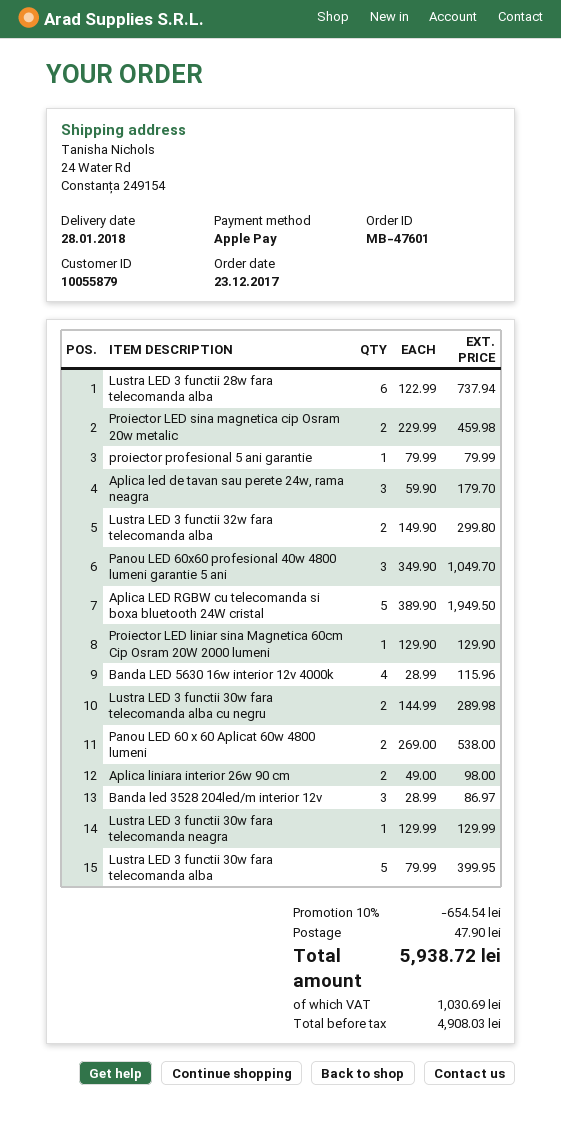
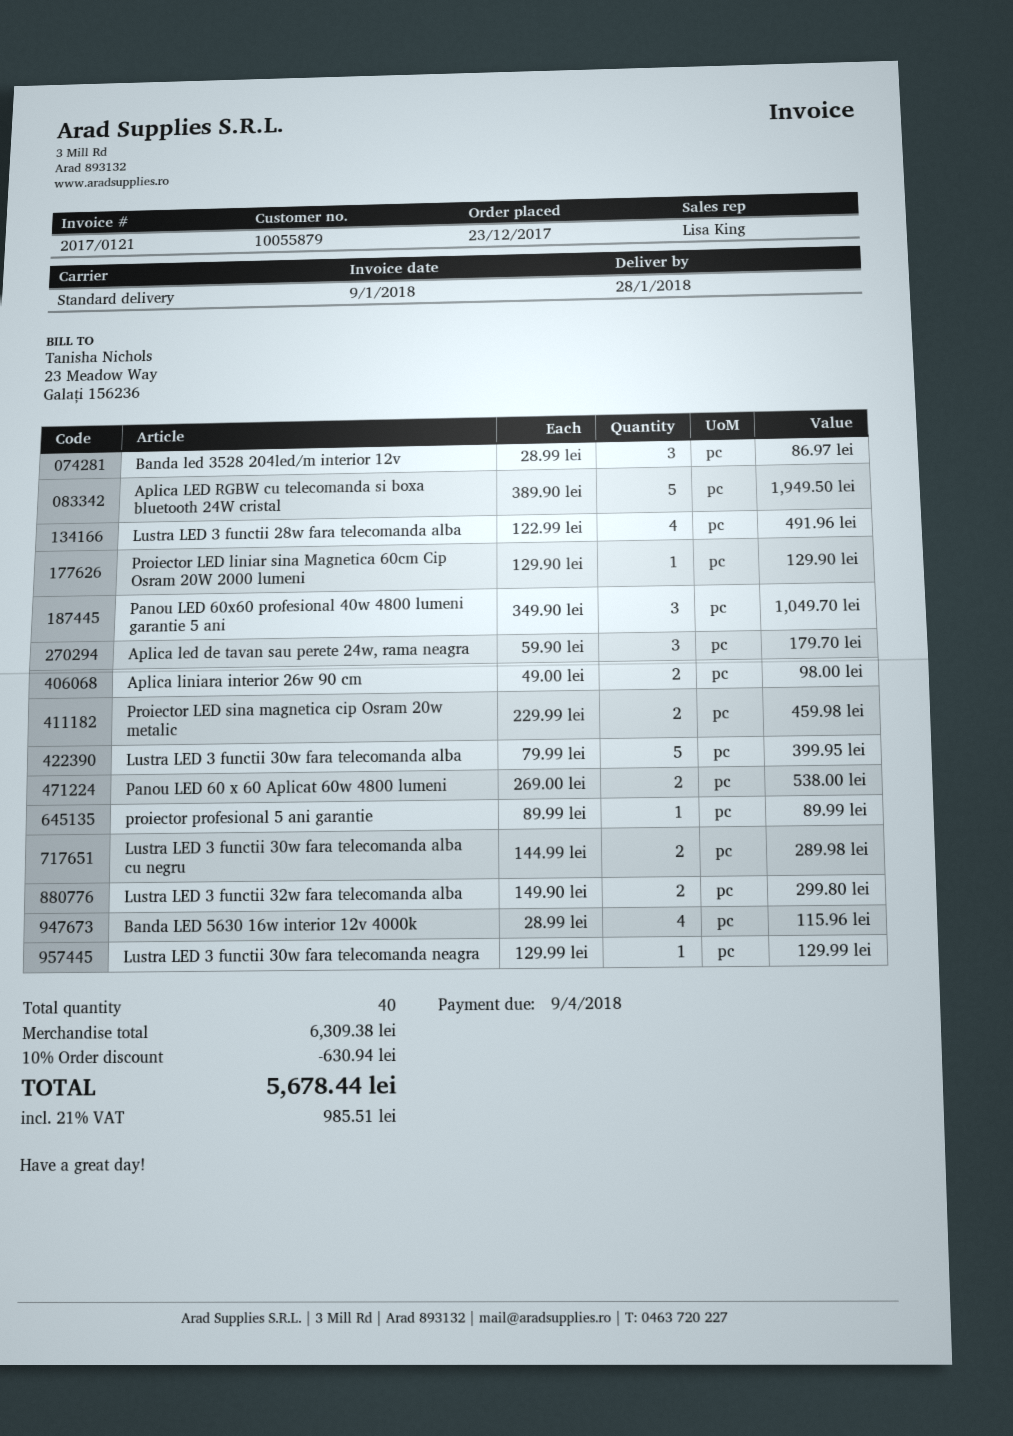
Lustra LED 3 functii 28w fara telecomanda alba: 6 x 122.99 = 737.94 -> 4 x 122.99 = 491.96
proiector profesional 5 ani garantie: 1 x 79.99 = 79.99 -> 1 x 89.99 = 89.99
discount: 10% = 654.54 -> 10% = 630.94
shipping: 47.90 -> none
tax: 1030.69 -> 985.51
total: 5938.72 -> 5678.44

